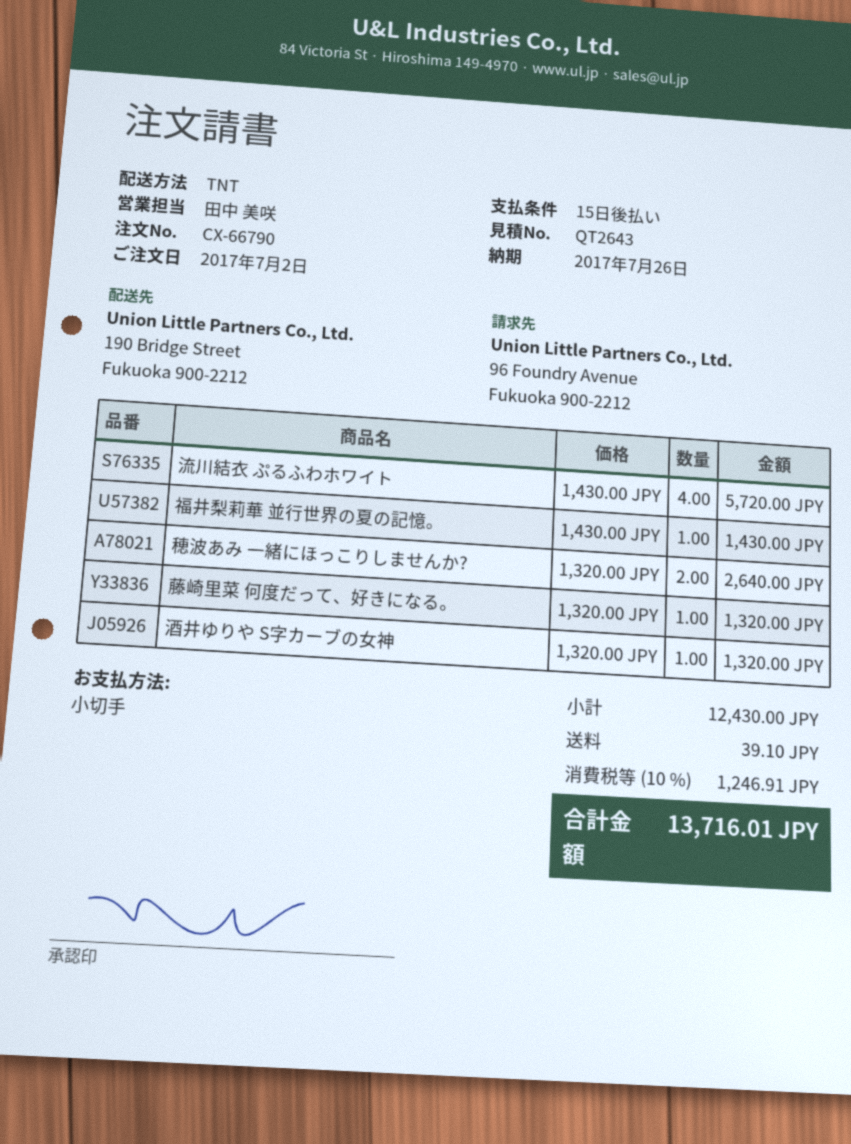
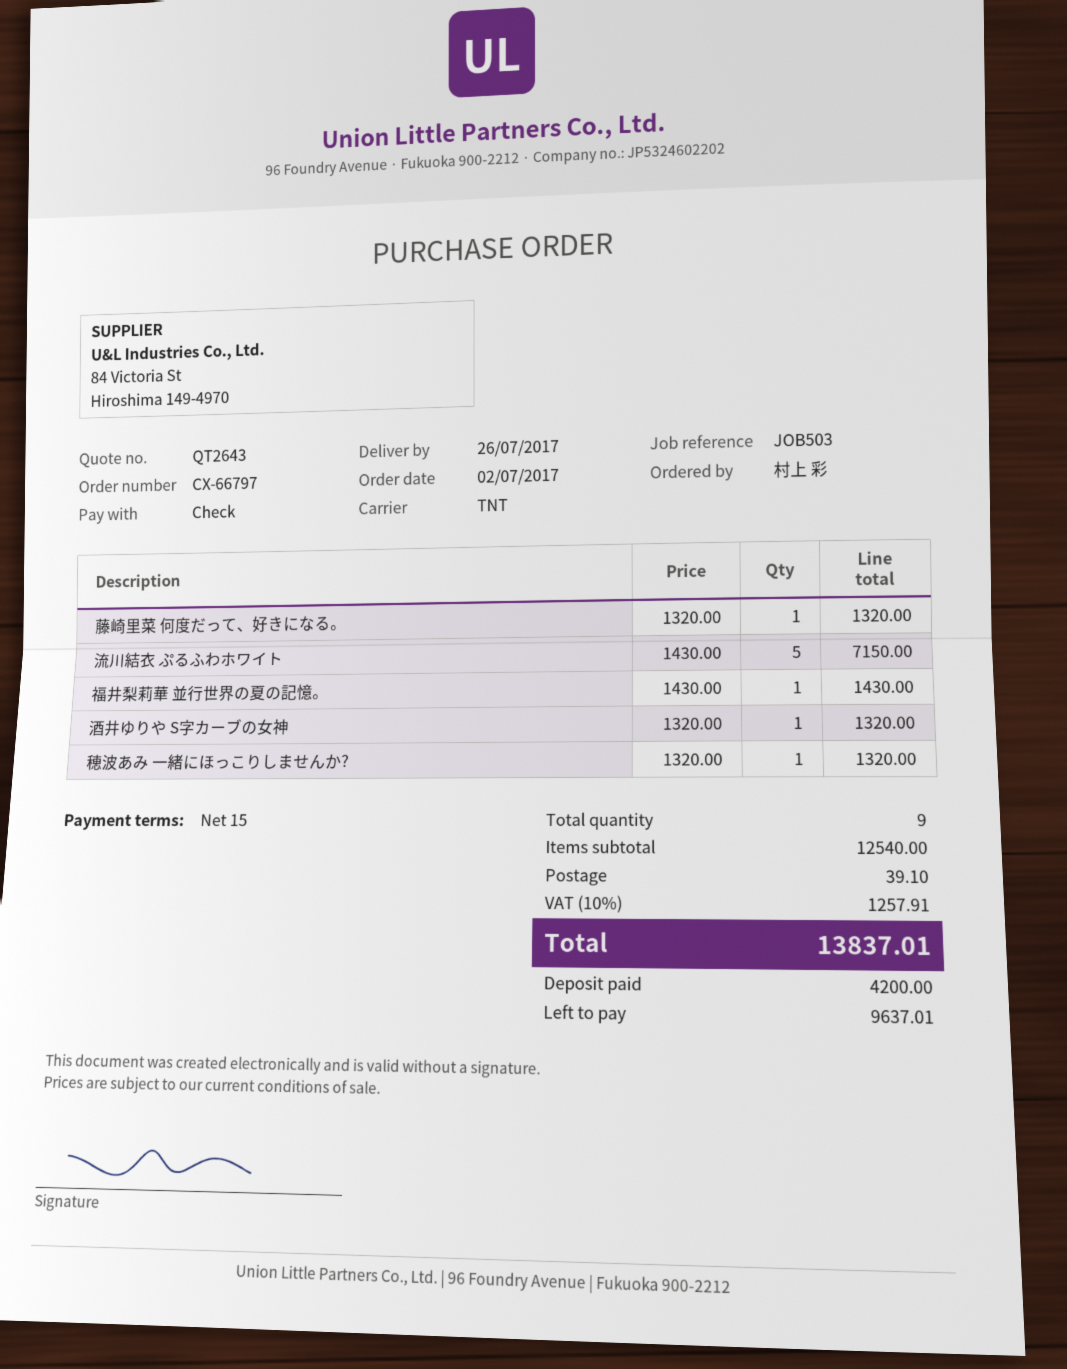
order number: CX-66790 -> CX-66797
流川結衣 ぷるふわホワイト: 4 x 1430.00 = 5720.00 -> 5 x 1430.00 = 7150.00
穂波あみ 一緒にほっこりしませんか?: 2 x 1320.00 = 2640.00 -> 1 x 1320.00 = 1320.00
subtotal: 12430.00 -> 12540.00
tax: 10% = 1246.91 -> 10% = 1257.91
total: 13716.01 -> 13837.01

